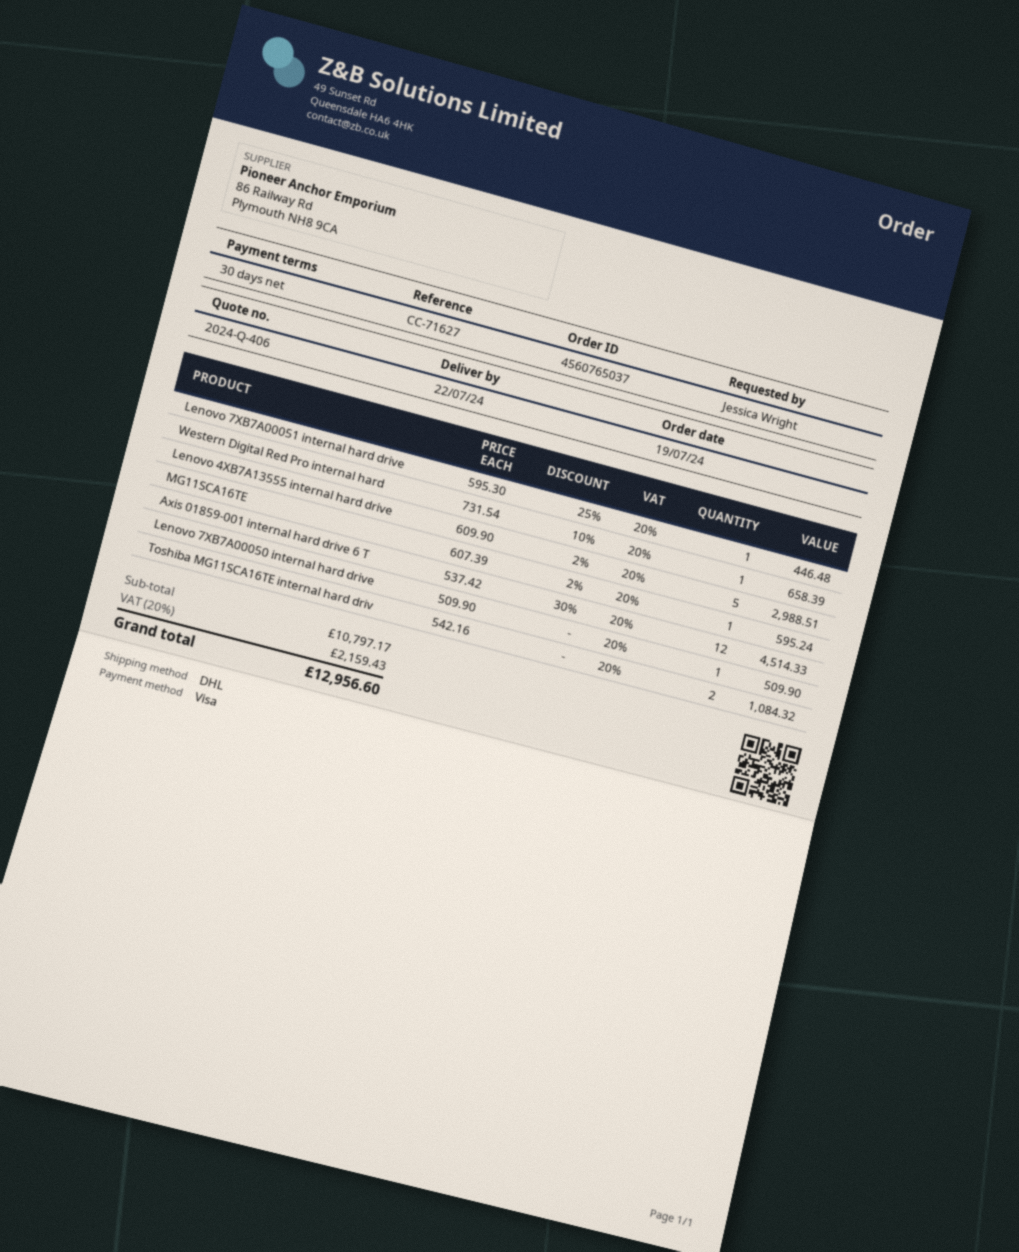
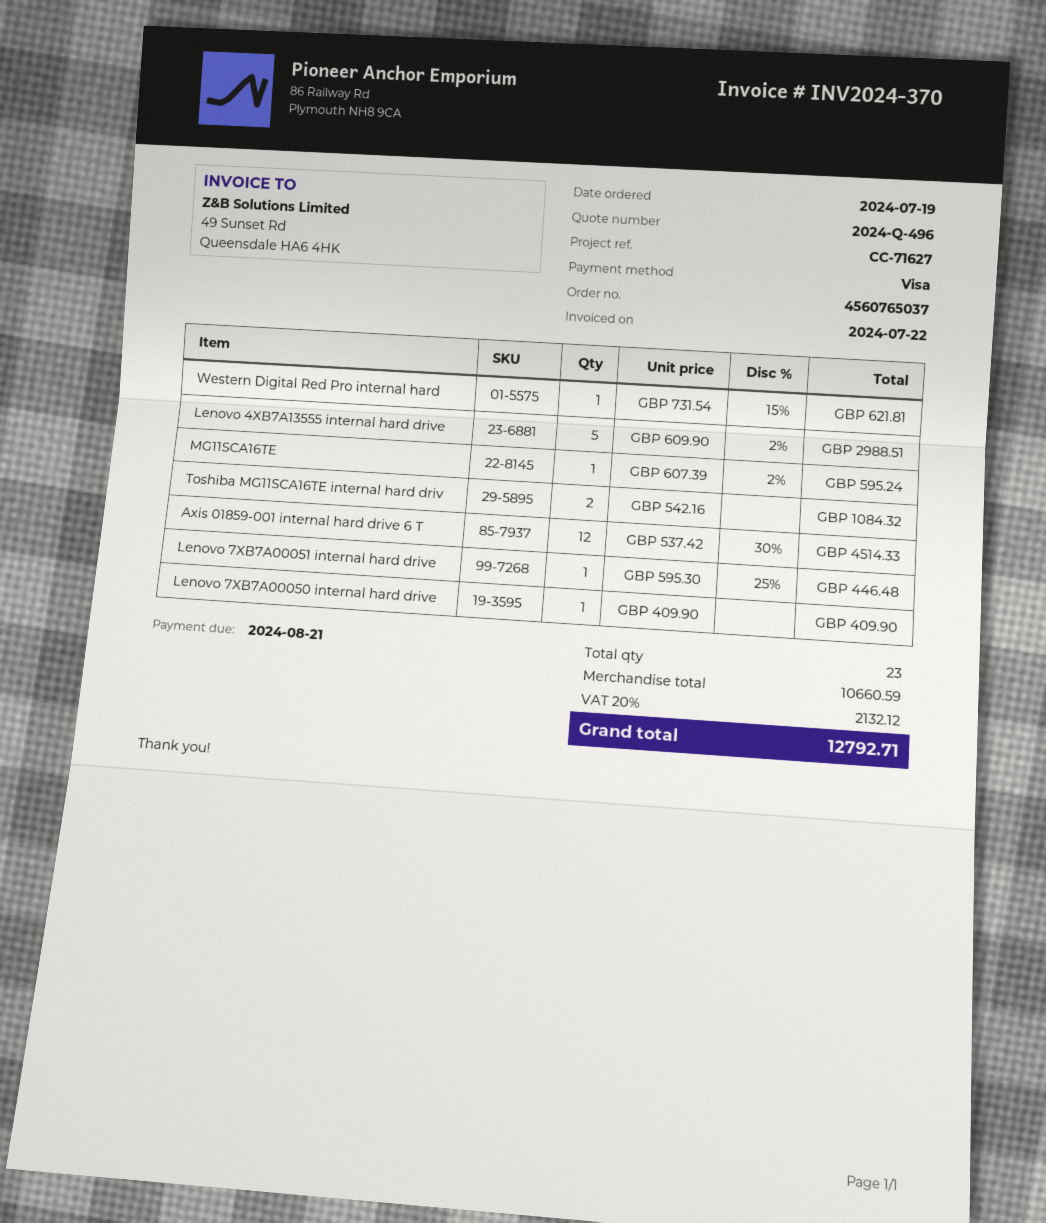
quote number: 2024-Q-406 -> 2024-Q-496
Western Digital Red Pro internal hard: 1 x 731.54 - 10% = 658.39 -> 1 x 731.54 - 15% = 621.81
Lenovo 7XB7A00050 internal hard drive: 1 x 509.90 = 509.90 -> 1 x 409.90 = 409.90
subtotal: 10797.17 -> 10660.59
tax: 20% = 2159.43 -> 20% = 2132.12
total: 12956.60 -> 12792.71

